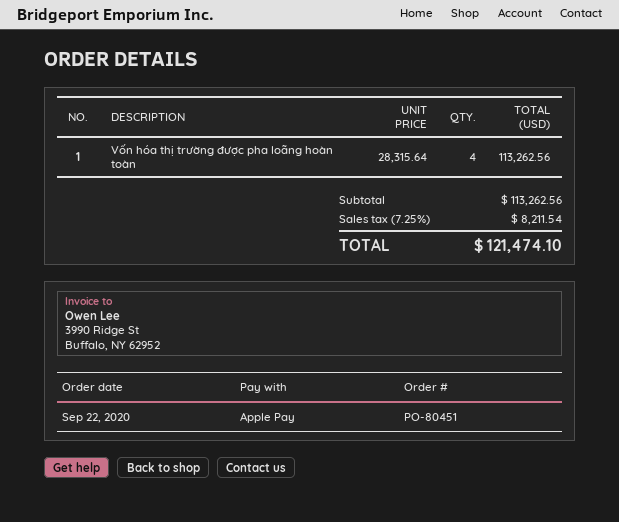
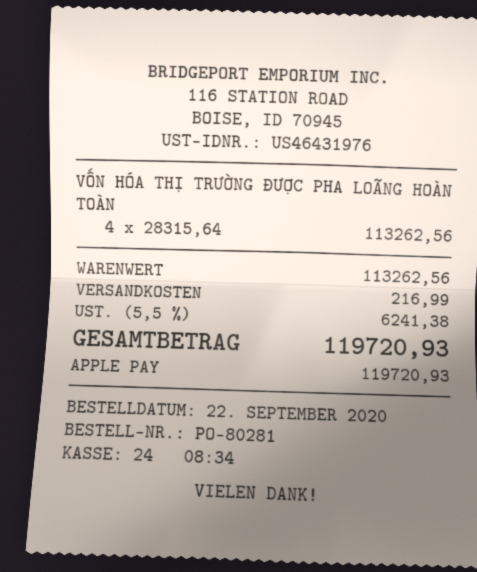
order number: PO-80451 -> PO-80281
shipping: none -> 216.99
tax: 7.25% = 8211.54 -> 5.5% = 6241.38
total: 121474.10 -> 119720.93

